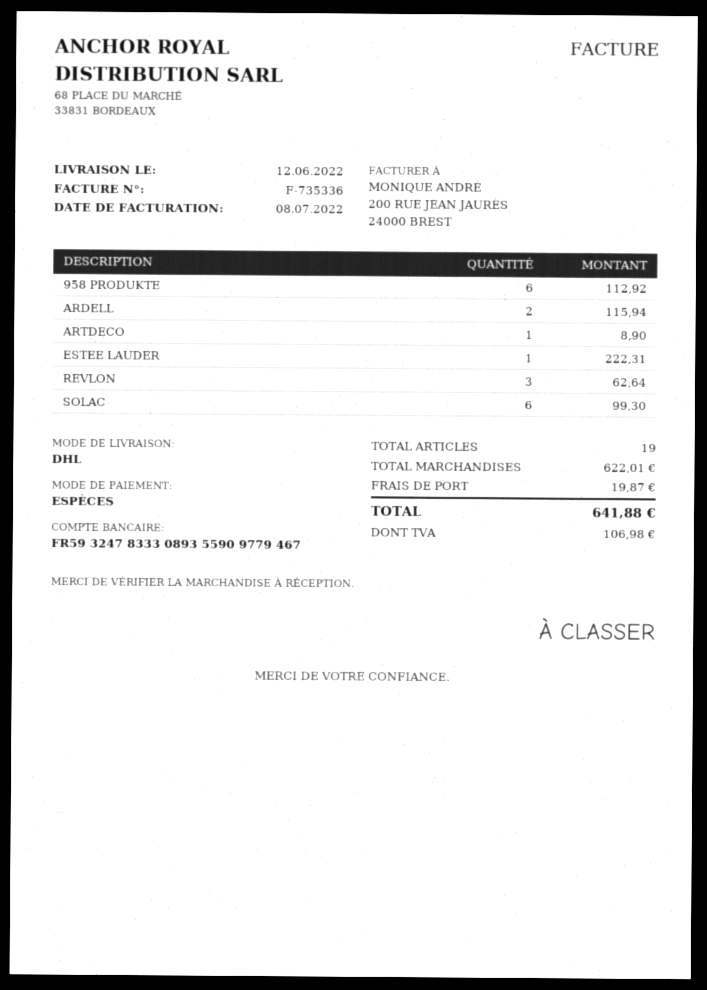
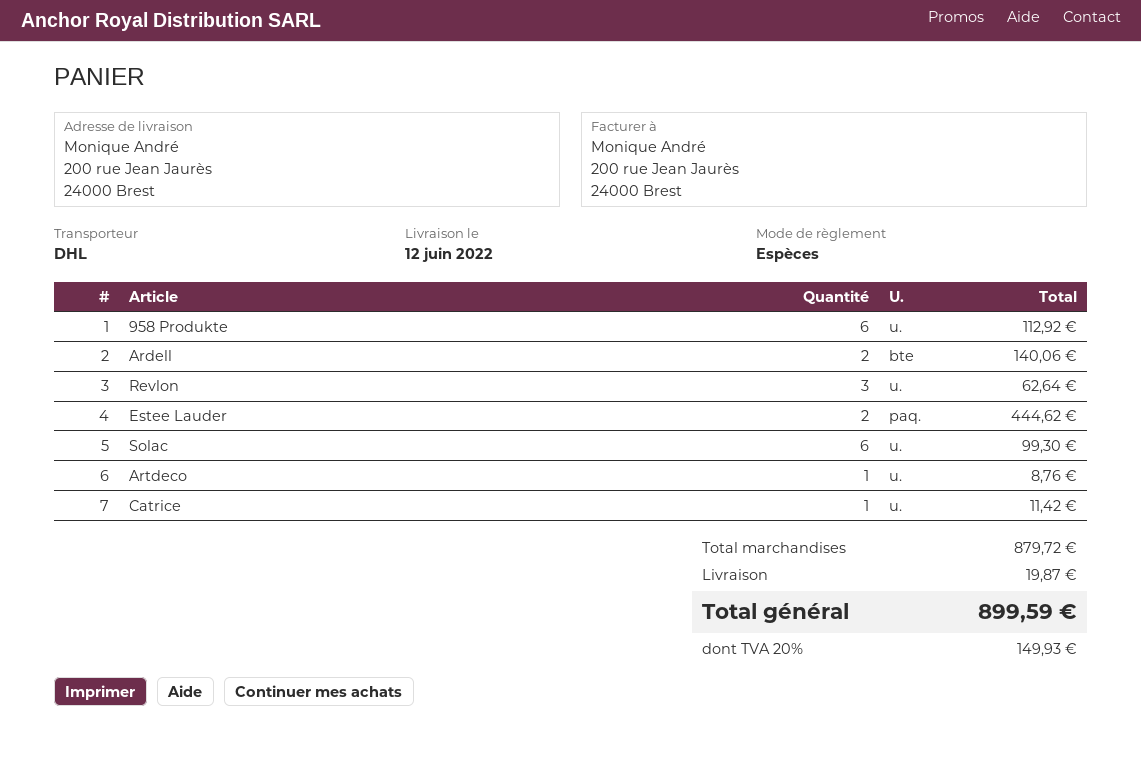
ARDELL: 2 for 115.94 -> 2 for 140.06
ARTDECO: 1 for 8.90 -> 1 for 8.76
ESTEE LAUDER: 1 for 222.31 -> 2 for 444.62
Catrice: none -> 1 for 11.42
subtotal: 622.01 -> 879.72
tax: 106.98 -> 149.93
total: 641.88 -> 899.59

